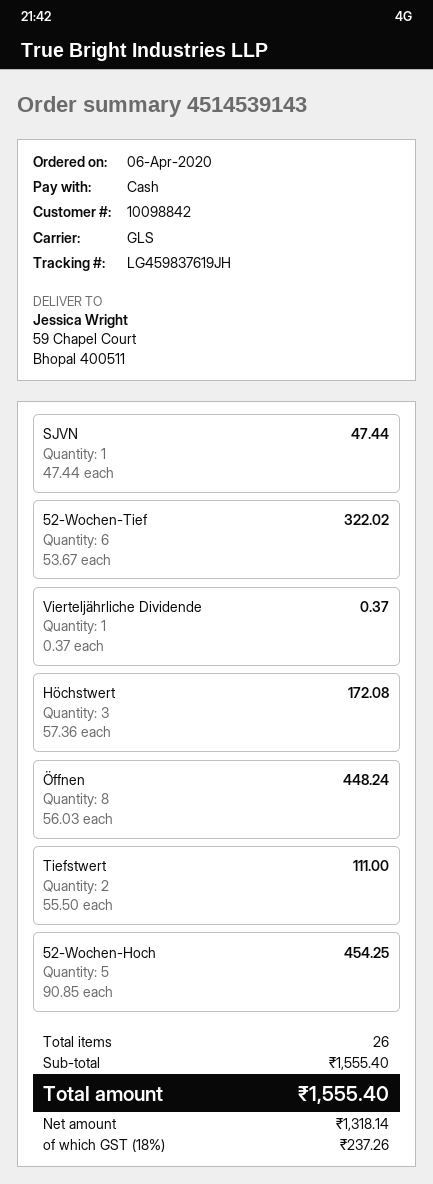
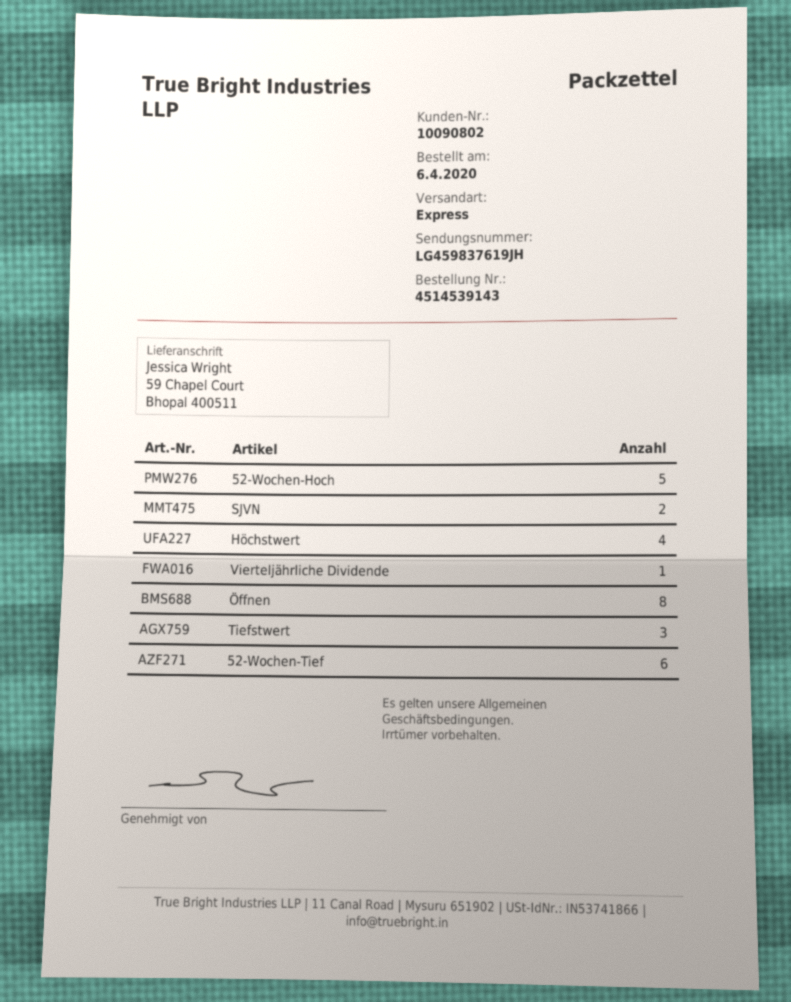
customer number: 10098842 -> 10090802
shipping method: GLS -> express
SJVN: 1 -> 2
Höchstwert: 3 -> 4
Tiefstwert: 2 -> 3

